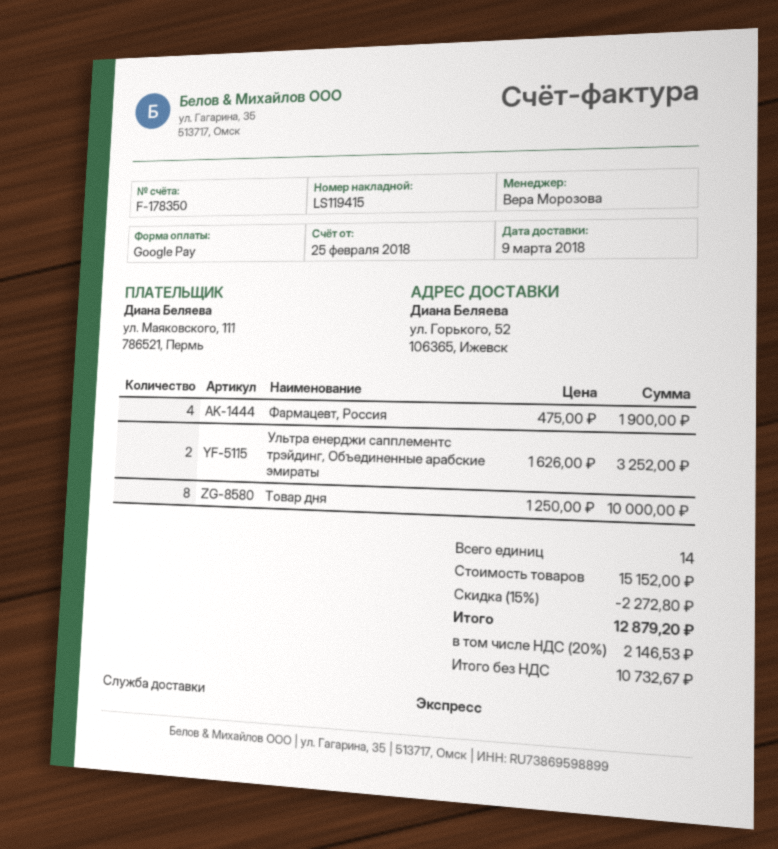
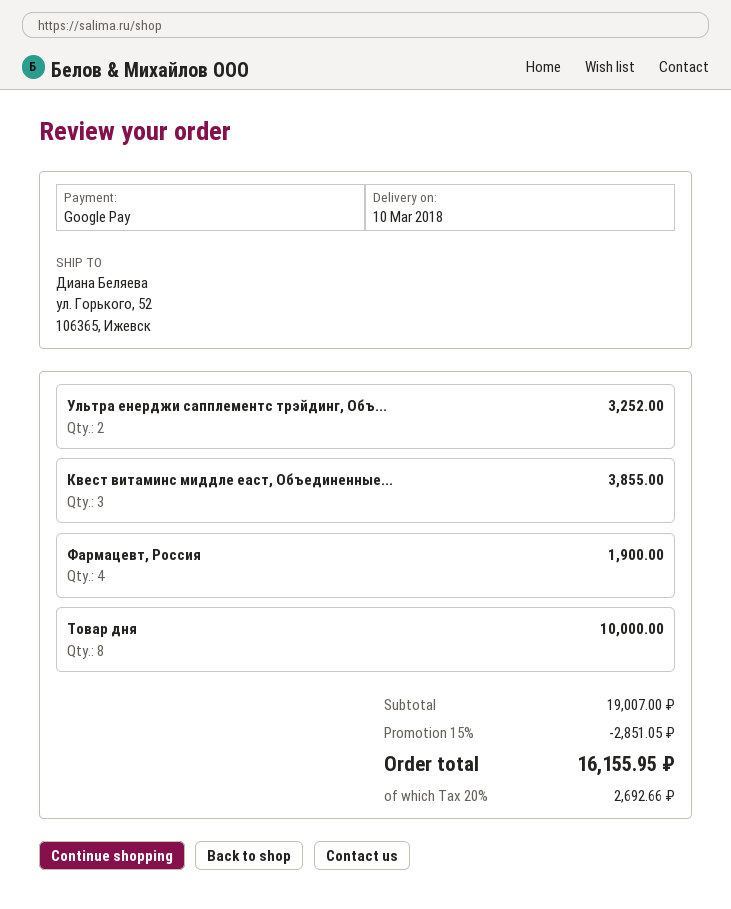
delivery date: 2018-03-09 -> 2018-03-10
Квест витаминс миддле еаст, Объединенные...: none -> 3 for 3855.00
subtotal: 15152.00 -> 19007.00
discount: 15% = 2272.80 -> 15% = 2851.05
tax: 20% = 2146.53 -> 20% = 2692.66
total: 12879.20 -> 16155.95

